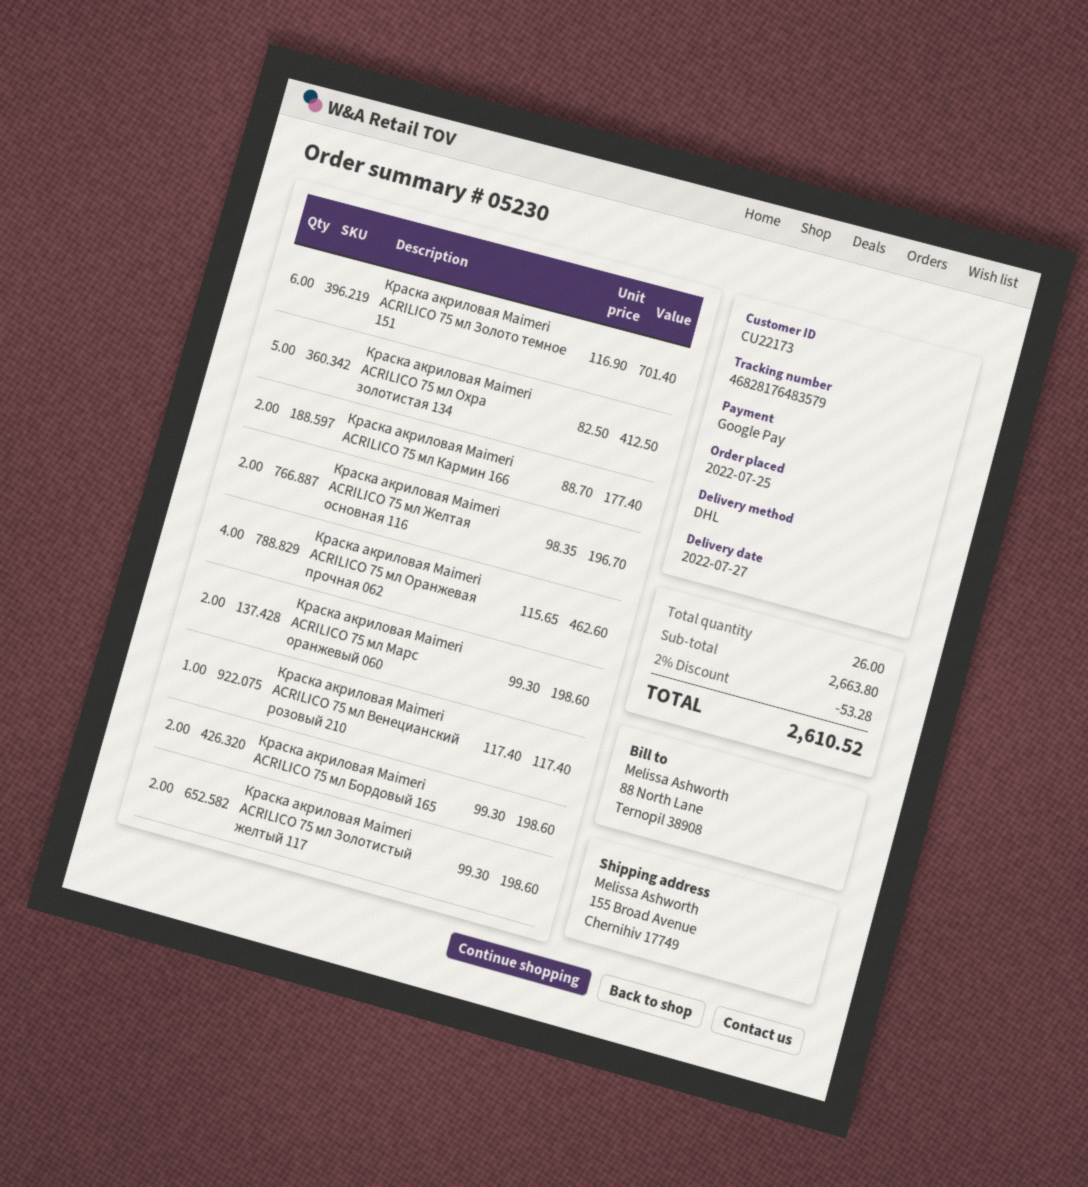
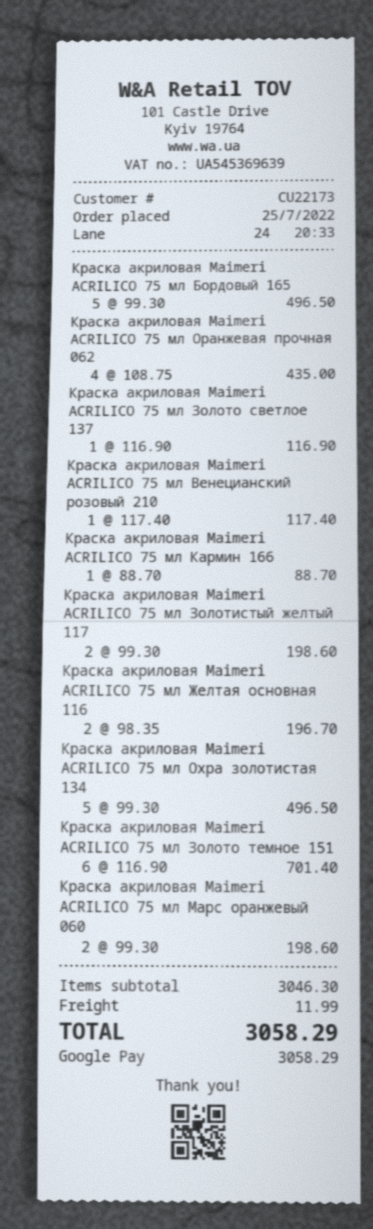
Краска акриловая Maimeri ACRILICO 75 мл Охра золотистая 134: 5 x 82.50 = 412.50 -> 5 x 99.30 = 496.50
Краска акриловая Maimeri ACRILICO 75 мл Кармин 166: 2 x 88.70 = 177.40 -> 1 x 88.70 = 88.70
Краска акриловая Maimeri ACRILICO 75 мл Оранжевая прочная 062: 4 x 115.65 = 462.60 -> 4 x 108.75 = 435.00
Краска акриловая Maimeri ACRILICO 75 мл Бордовый 165: 2 x 99.30 = 198.60 -> 5 x 99.30 = 496.50
Краска акриловая Maimeri ACRILICO 75 мл Золото светлое 137: none -> 1 x 116.90 = 116.90
subtotal: 2663.80 -> 3046.30
discount: 2% = 53.28 -> none
shipping: none -> 11.99
total: 2610.52 -> 3058.29

